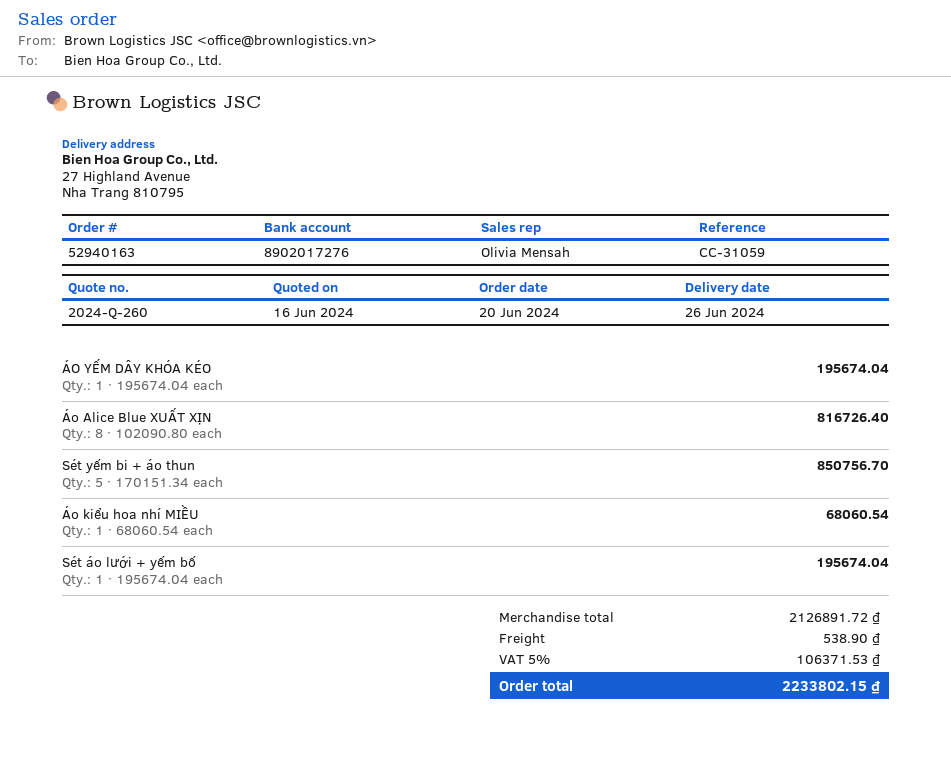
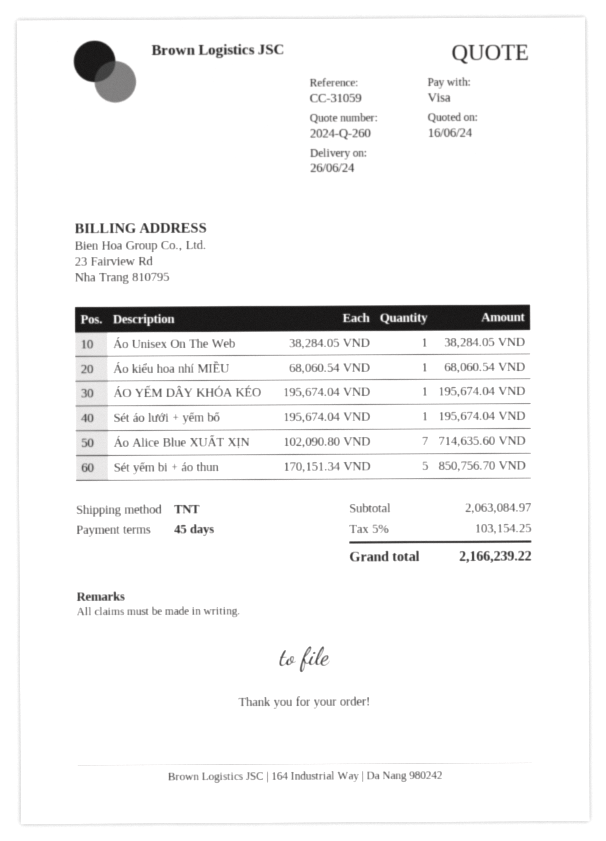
Áo Alice Blue XUẤT XỊN: 8 x 102090.80 = 816726.40 -> 7 x 102090.80 = 714635.60
Áo Unisex On The Web: none -> 1 x 38284.05 = 38284.05
subtotal: 2126891.72 -> 2063084.97
shipping: 538.90 -> none
tax: 5% = 106371.53 -> 5% = 103154.25
total: 2233802.15 -> 2166239.22

